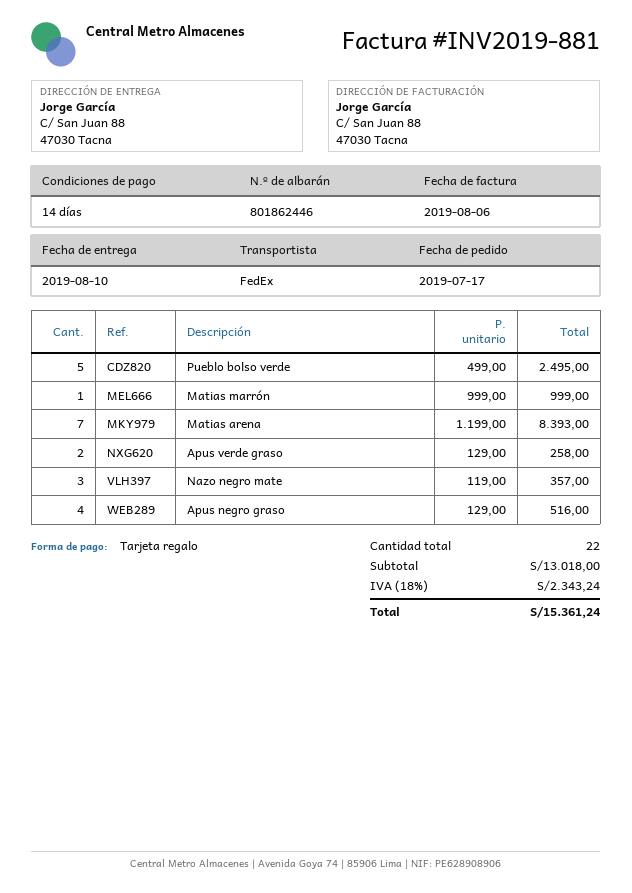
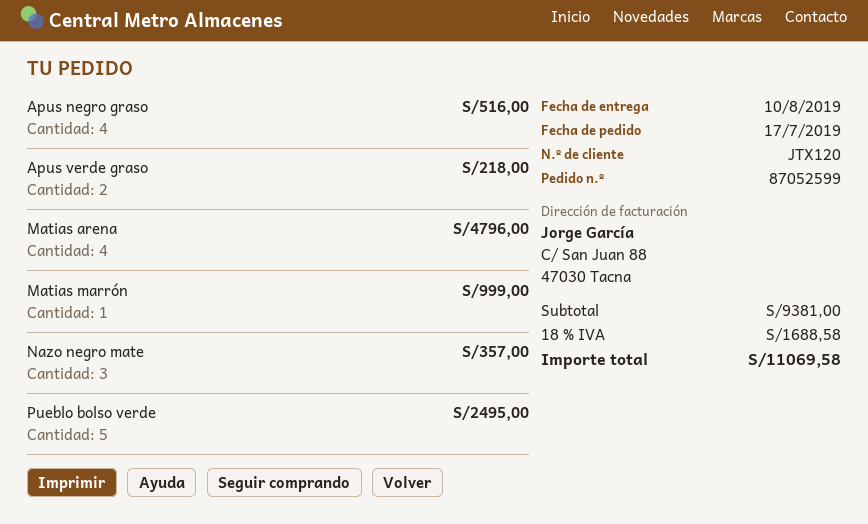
Matias arena: 7 for 8393.00 -> 4 for 4796.00
Apus verde graso: 2 for 258.00 -> 2 for 218.00
subtotal: 13018.00 -> 9381.00
tax: 18% = 2343.24 -> 18% = 1688.58
total: 15361.24 -> 11069.58

